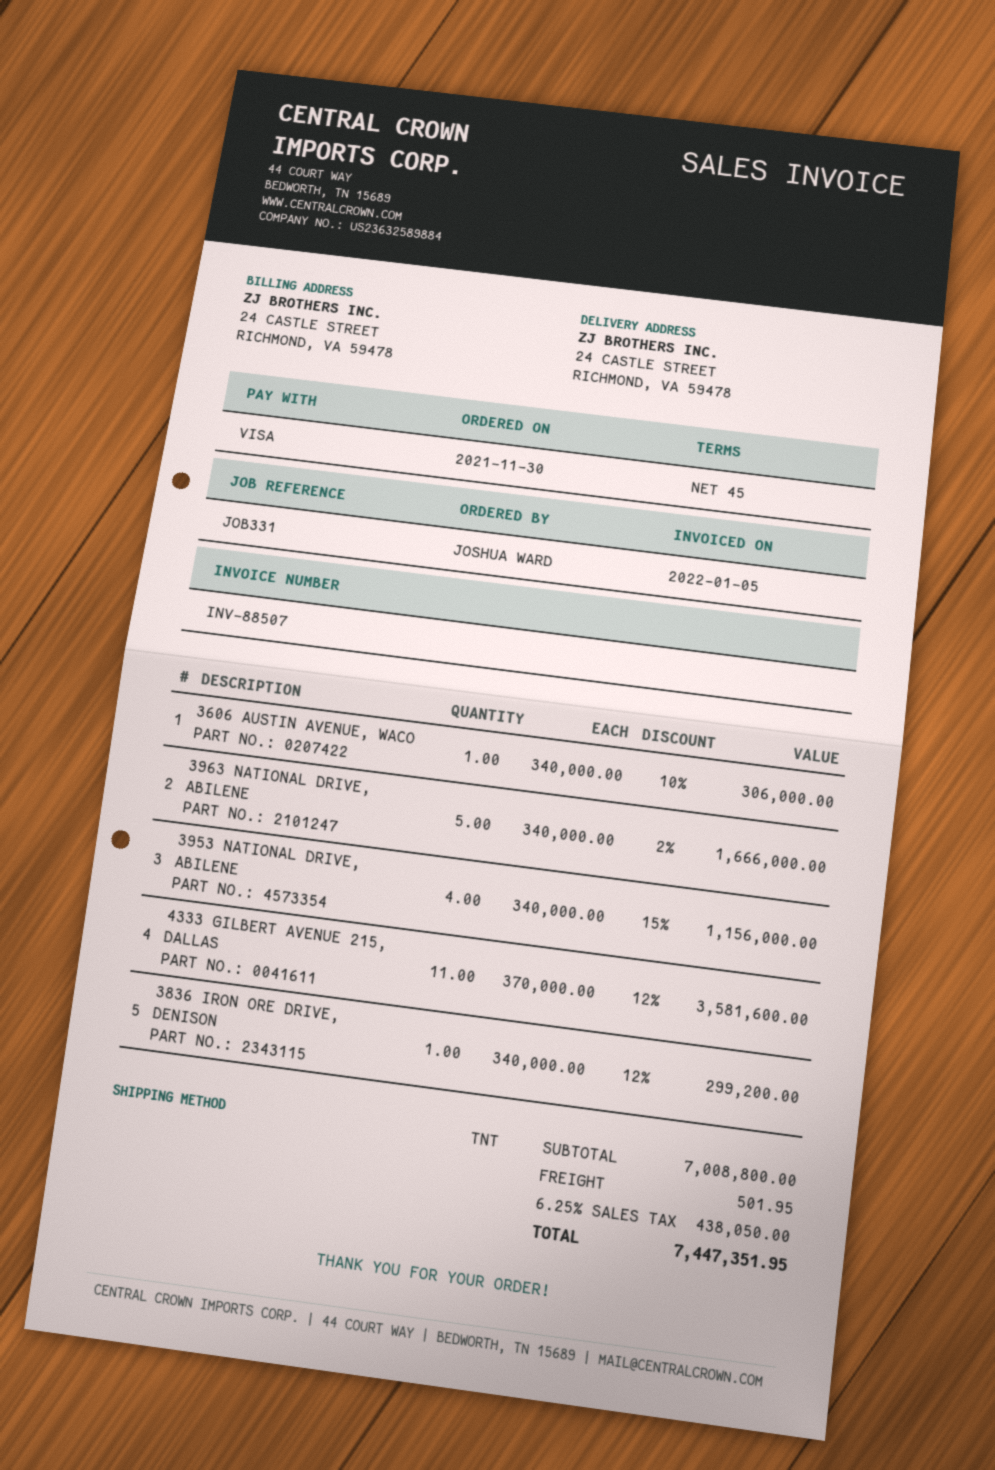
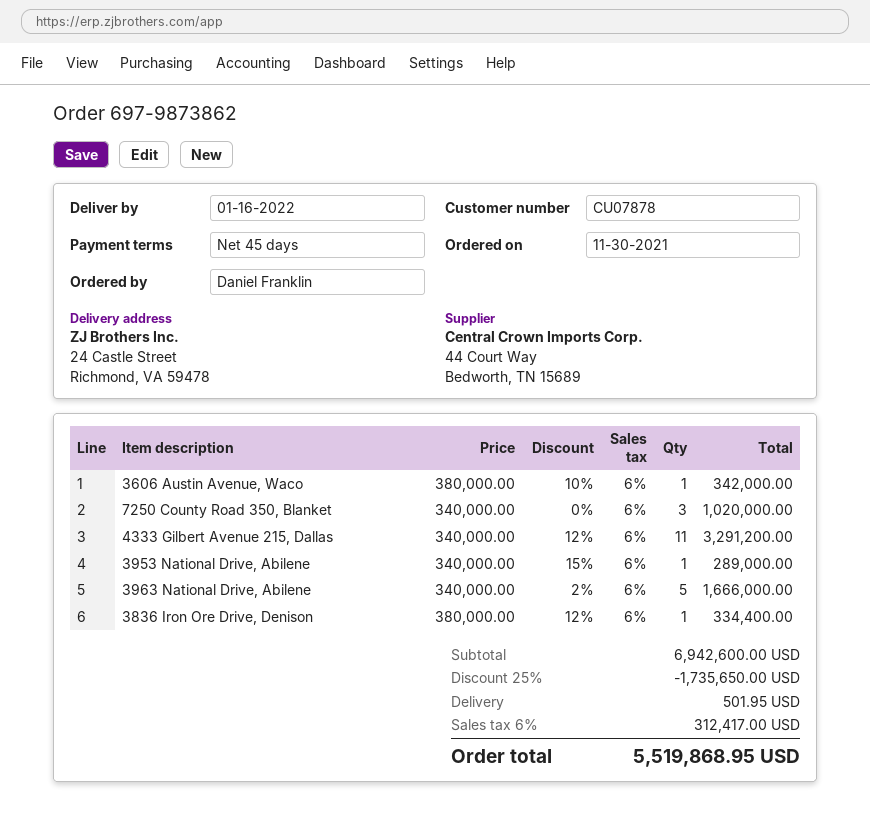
ordered by: JOSHUA WARD -> Daniel Franklin
3606 AUSTIN AVENUE, WACO: 1 x 340000.00 - 10% = 306000.00 -> 1 x 380000.00 - 10% = 342000.00
3953 NATIONAL DRIVE, ABILENE: 4 x 340000.00 - 15% = 1156000.00 -> 1 x 340000.00 - 15% = 289000.00
4333 GILBERT AVENUE 215, DALLAS: 11 x 370000.00 - 12% = 3581600.00 -> 11 x 340000.00 - 12% = 3291200.00
3836 IRON ORE DRIVE, DENISON: 1 x 340000.00 - 12% = 299200.00 -> 1 x 380000.00 - 12% = 334400.00
7250 County Road 350, Blanket: none -> 3 x 340000.00 = 1020000.00
subtotal: 7008800.00 -> 6942600.00
discount: none -> 25% = 1735650.00
tax: 6.25% = 438050.00 -> 6% = 312417.00
total: 7447351.95 -> 5519868.95

